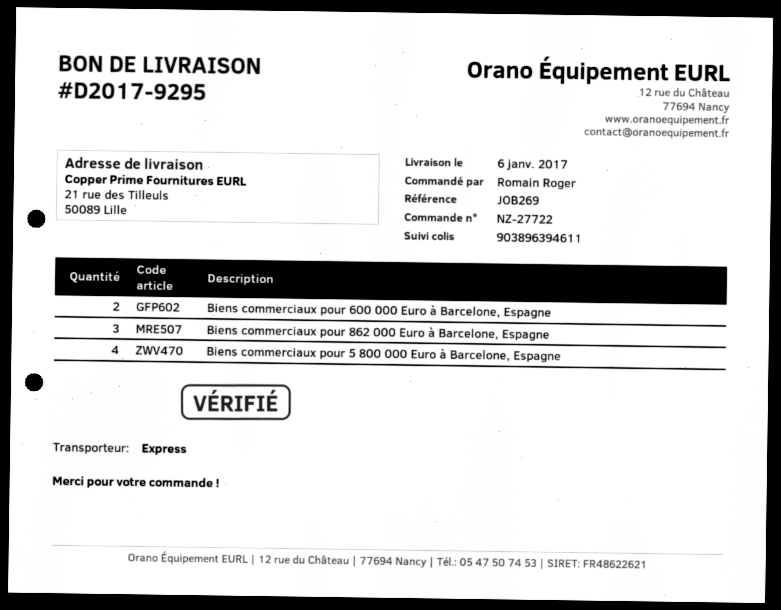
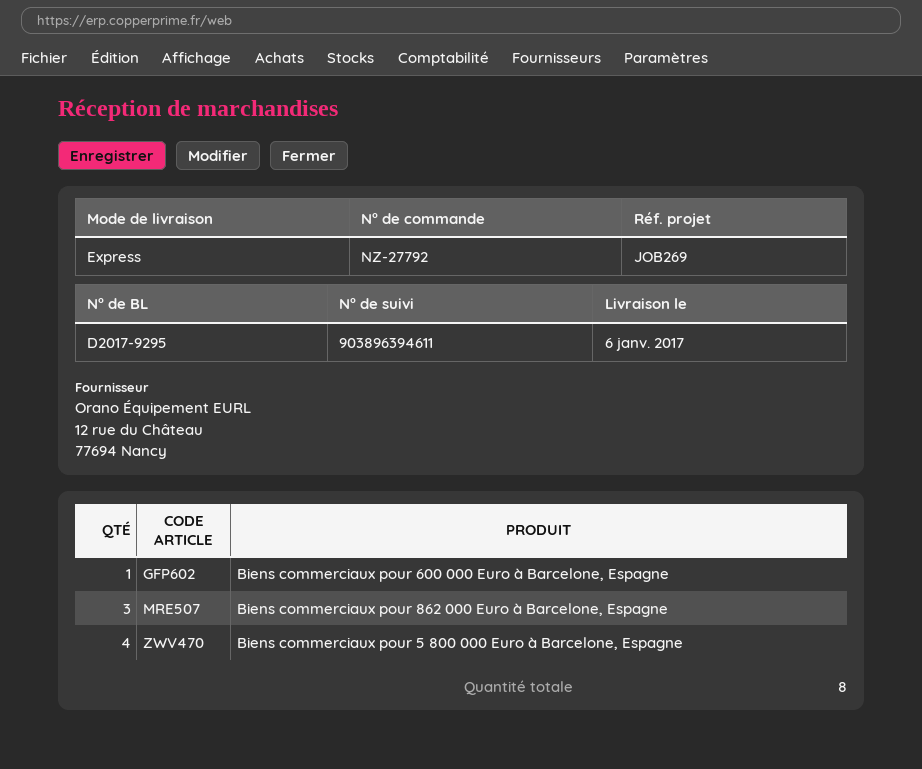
order number: NZ-27722 -> NZ-27792
Biens commerciaux pour 600 000 Euro à Barcelone, Espagne: 2 -> 1

